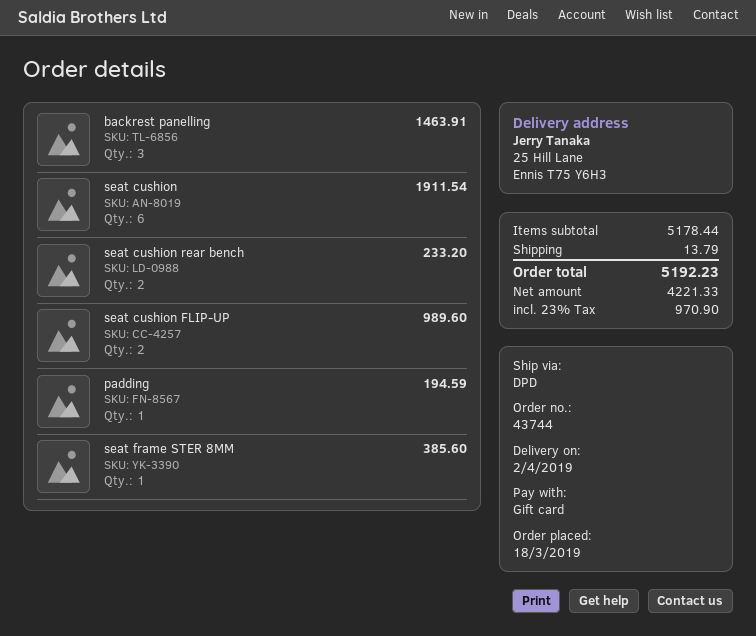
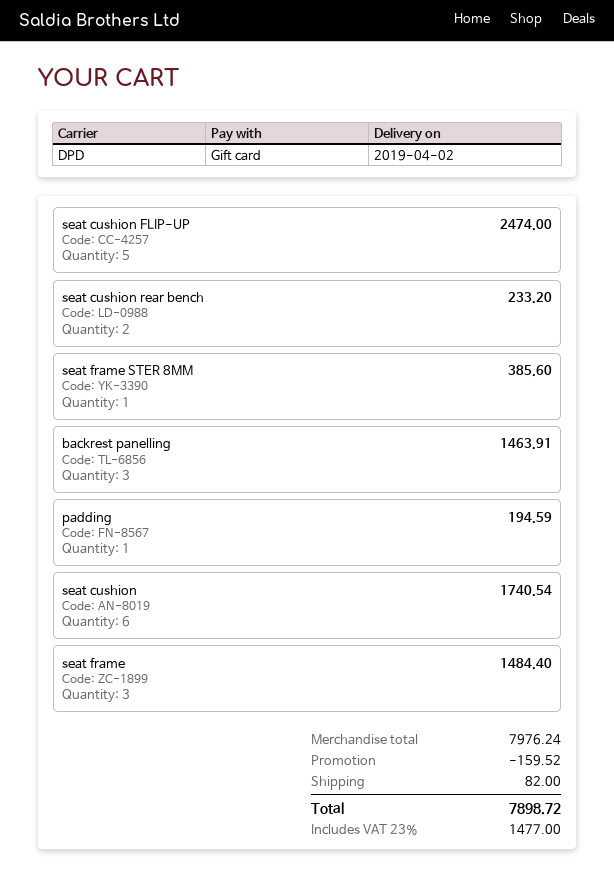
seat cushion: 6 for 1911.54 -> 6 for 1740.54
seat cushion FLIP-UP: 2 for 989.60 -> 5 for 2474.00
seat frame: none -> 3 for 1484.40
subtotal: 5178.44 -> 7976.24
discount: none -> 159.52
shipping: 13.79 -> 82.00
tax: 23% = 970.90 -> 23% = 1477.00
total: 5192.23 -> 7898.72

